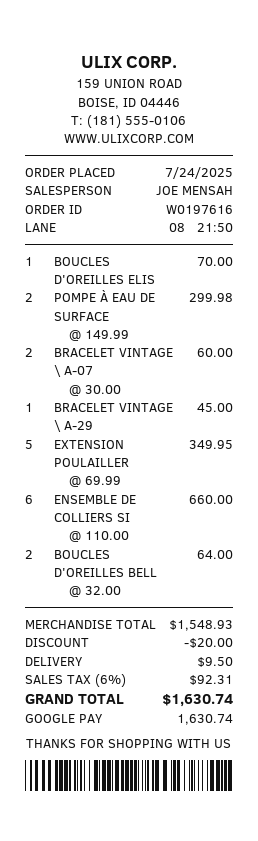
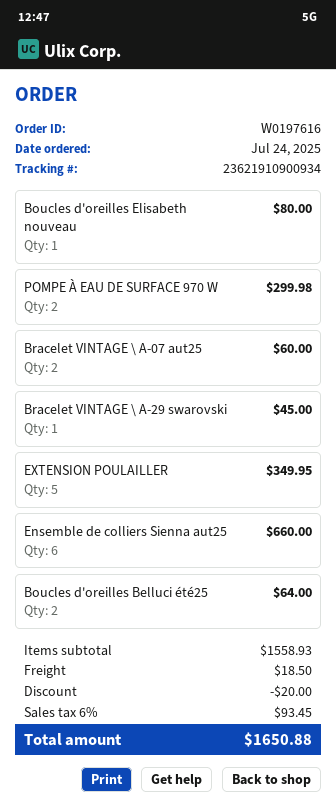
BOUCLES D'OREILLES ELIS: 1 for 70.00 -> 1 for 80.00
subtotal: 1548.93 -> 1558.93
shipping: 9.50 -> 18.50
tax: 6% = 92.31 -> 6% = 93.45
total: 1630.74 -> 1650.88

